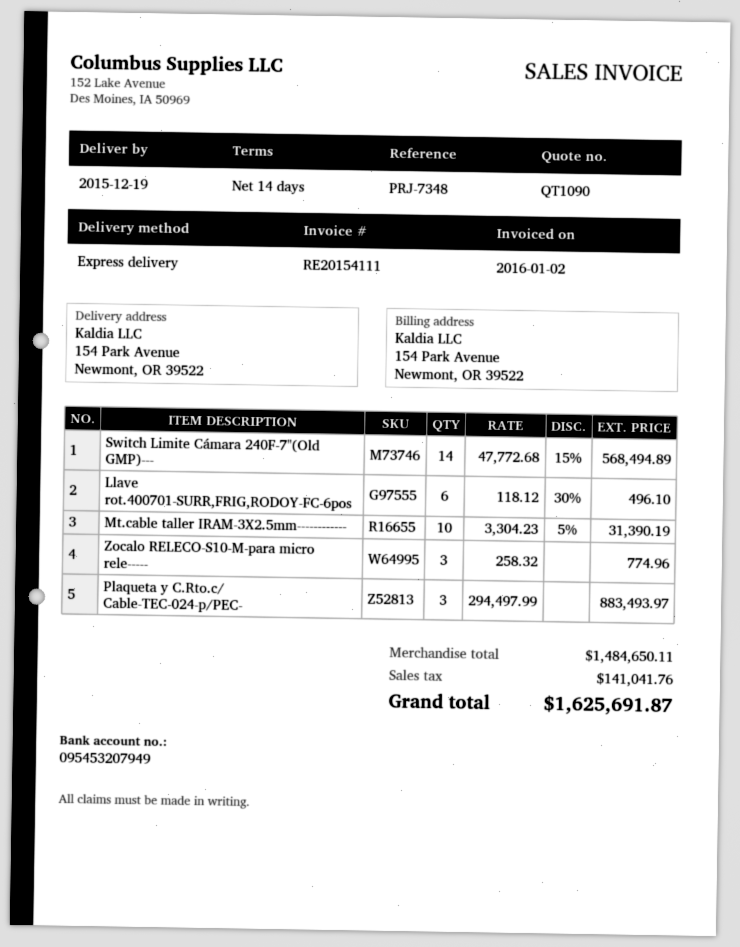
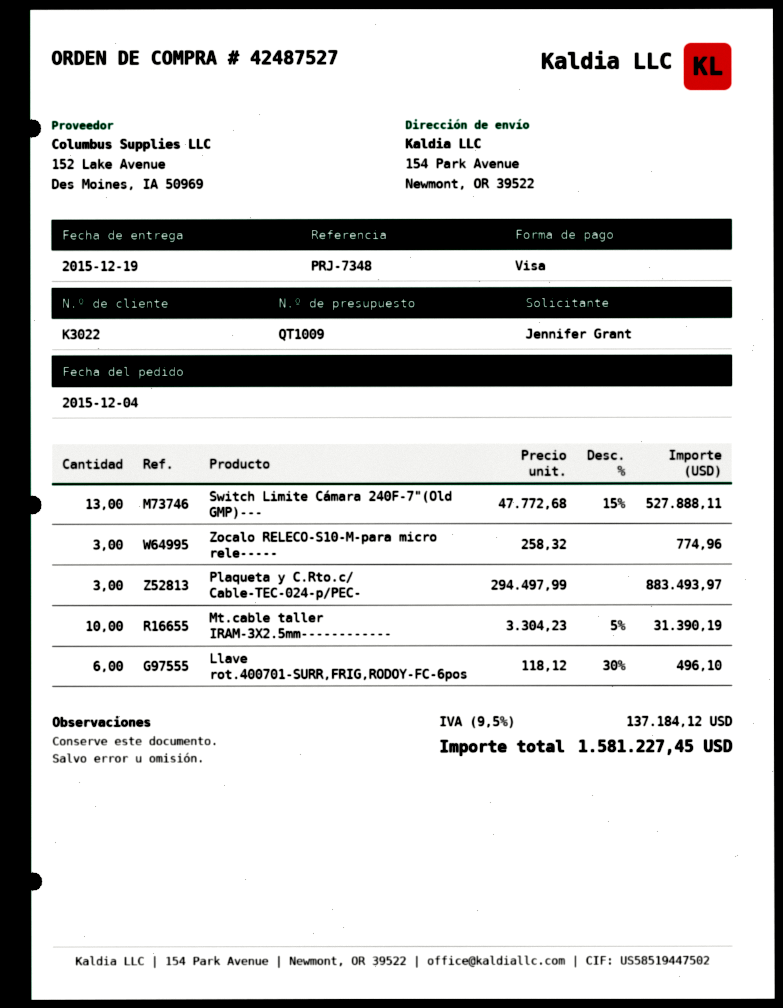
quote number: QT1090 -> QT1009
Switch Limite Cámara 240F-7"(Old GMP)---: 14 x 47772.68 - 15% = 568494.89 -> 13 x 47772.68 - 15% = 527888.11
tax: 141041.76 -> 137184.12
total: 1625691.87 -> 1581227.45

